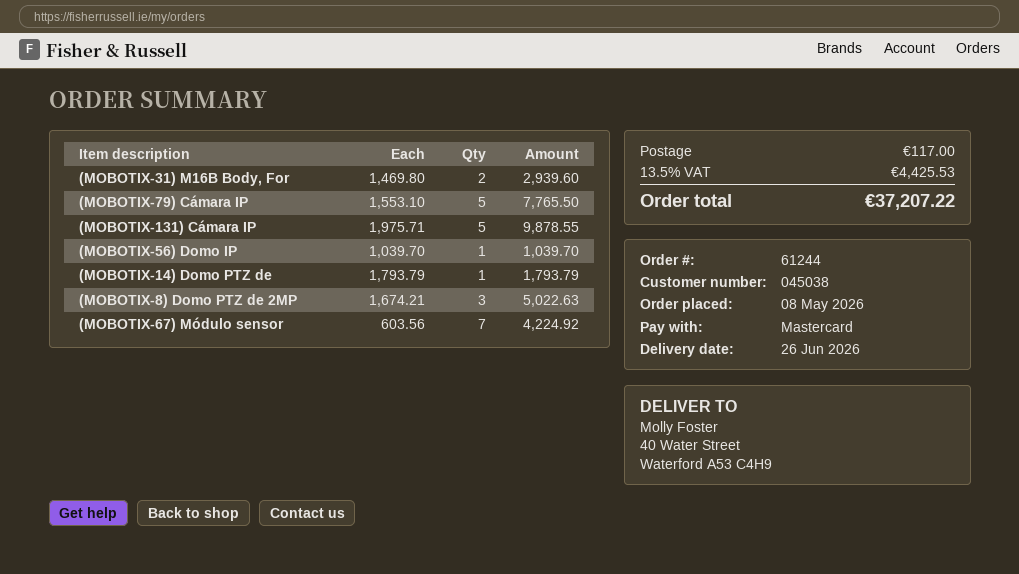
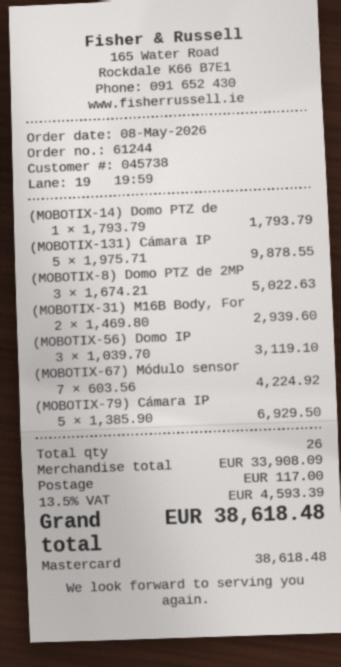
customer number: 045038 -> 045738
(MOBOTIX-79) Cámara IP: 5 x 1553.10 = 7765.50 -> 5 x 1385.90 = 6929.50
(MOBOTIX-56) Domo IP: 1 x 1039.70 = 1039.70 -> 3 x 1039.70 = 3119.10
tax: 13.5% = 4425.53 -> 13.5% = 4593.39
total: 37207.22 -> 38618.48

